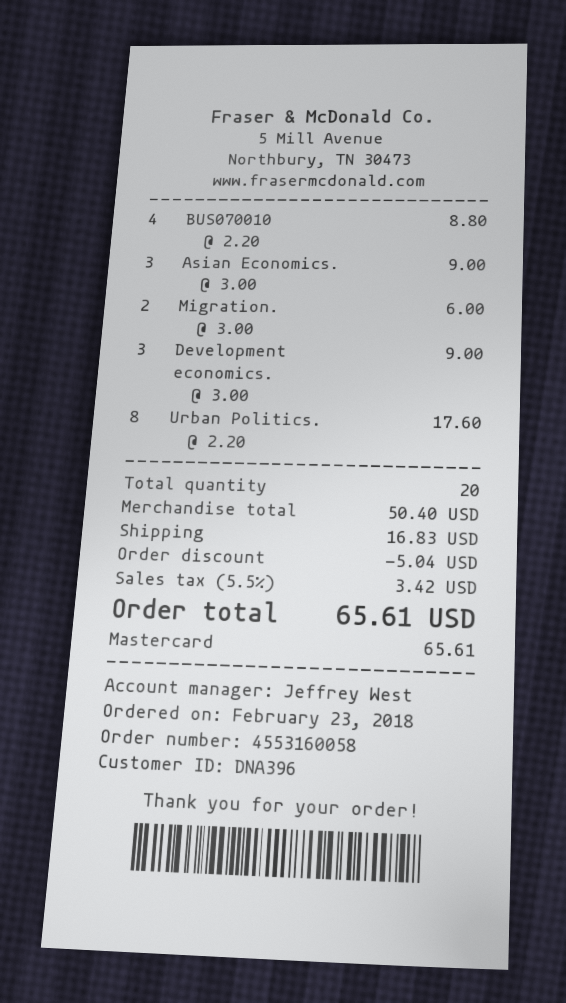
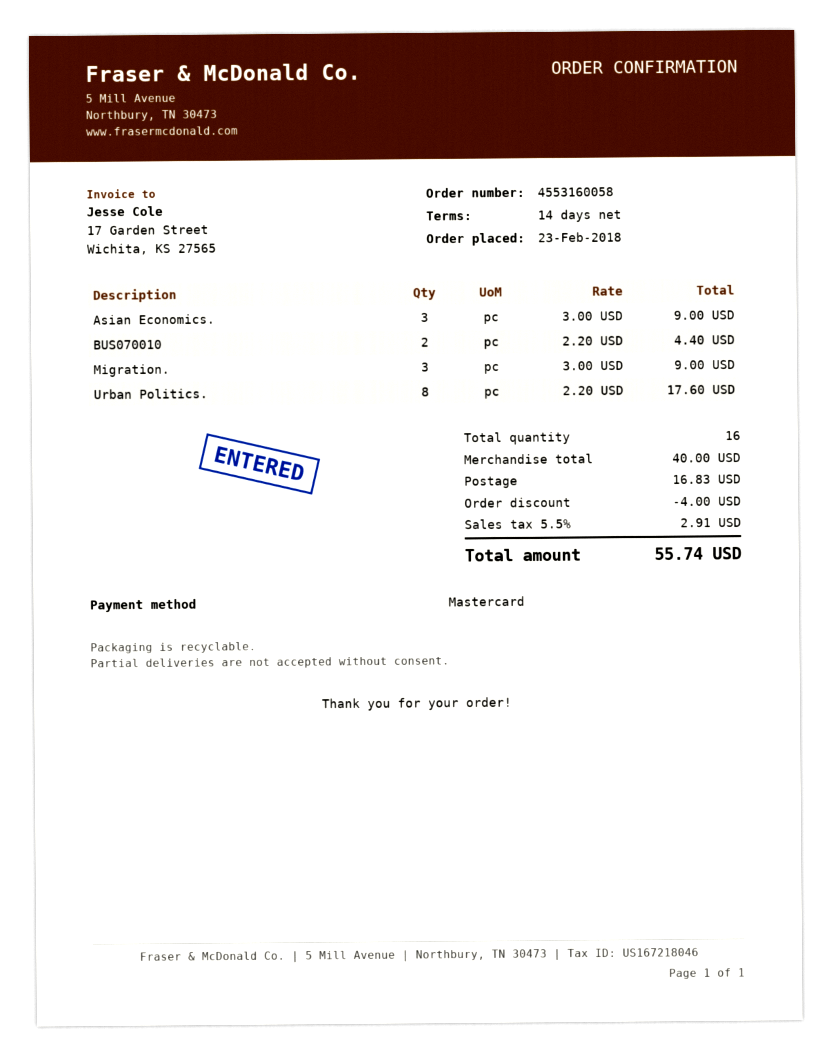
BUS070010: 4 x 2.20 = 8.80 -> 2 x 2.20 = 4.40
Migration.: 2 x 3.00 = 6.00 -> 3 x 3.00 = 9.00
Development economics.: 3 x 3.00 = 9.00 -> none
total quantity: 20 -> 16
subtotal: 50.40 -> 40.00
discount: 5.04 -> 4.00
tax: 5.5% = 3.42 -> 5.5% = 2.91
total: 65.61 -> 55.74

